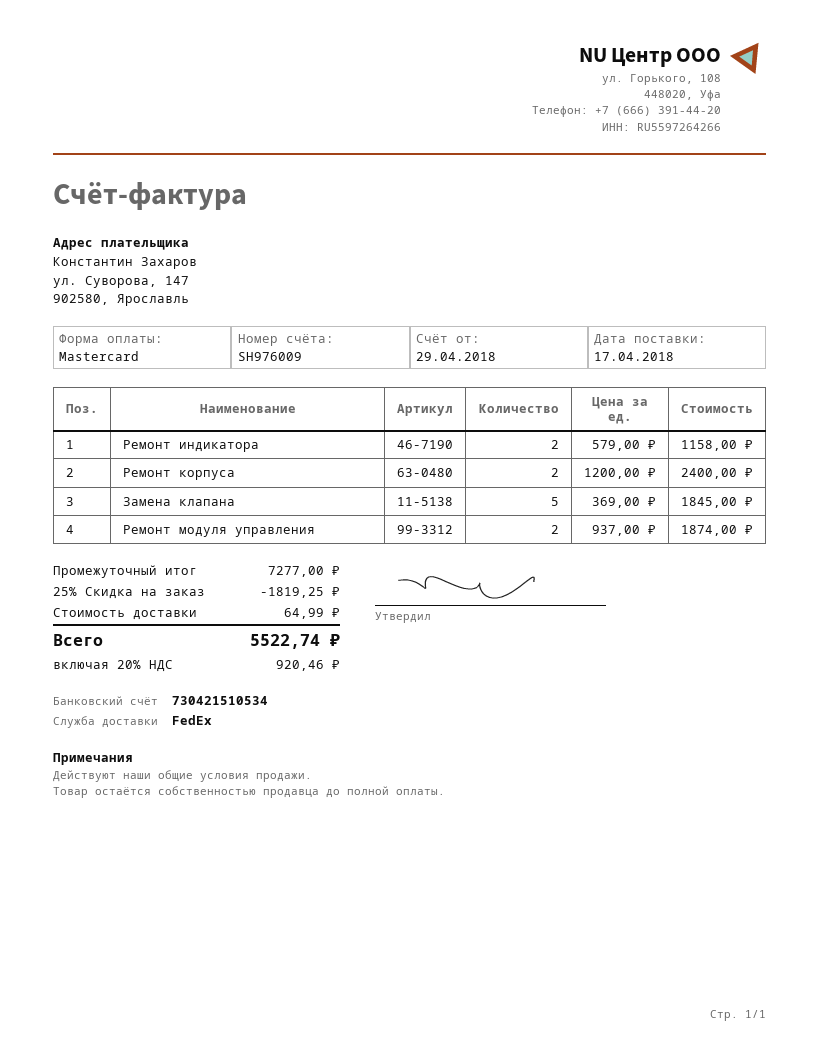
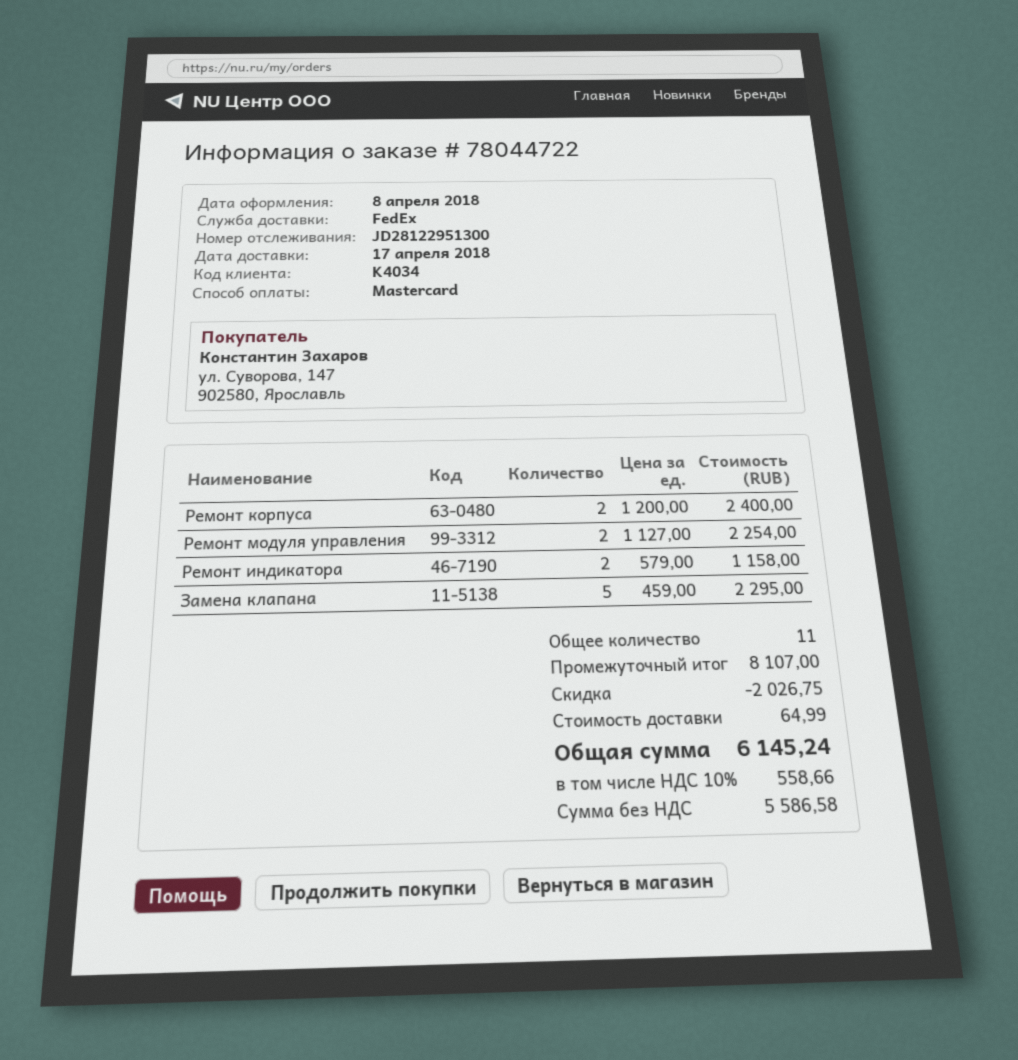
Замена клапана: 5 x 369.00 = 1845.00 -> 5 x 459.00 = 2295.00
Ремонт модуля управления: 2 x 937.00 = 1874.00 -> 2 x 1127.00 = 2254.00
subtotal: 7277.00 -> 8107.00
discount: 1819.25 -> 2026.75
tax: 20% = 920.46 -> 10% = 558.66
total: 5522.74 -> 6145.24

